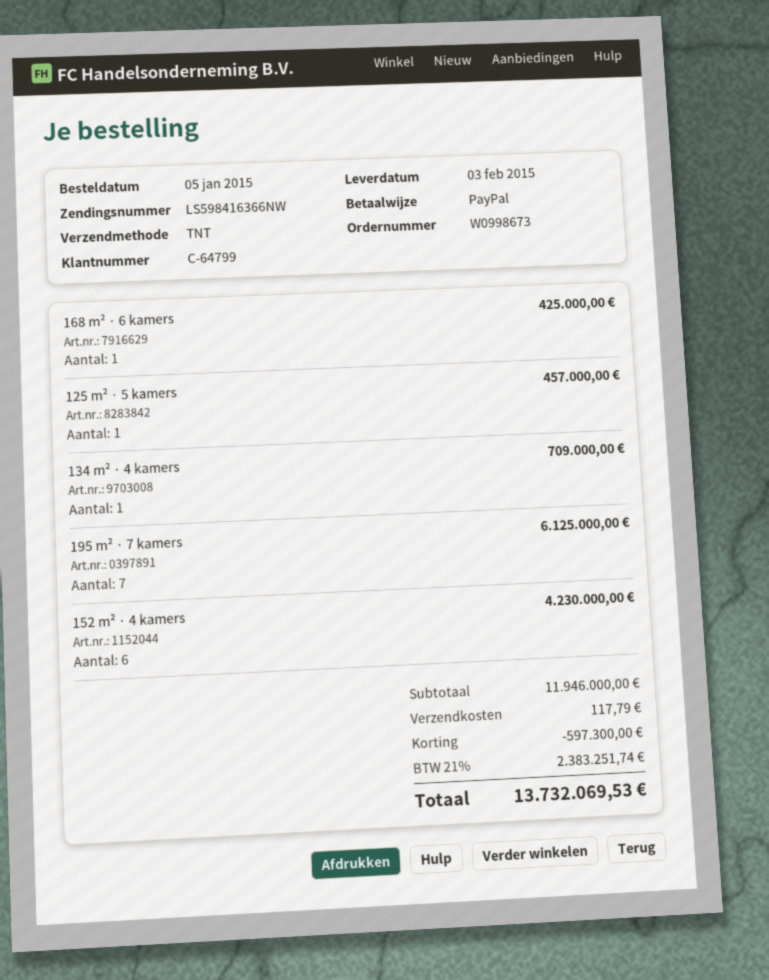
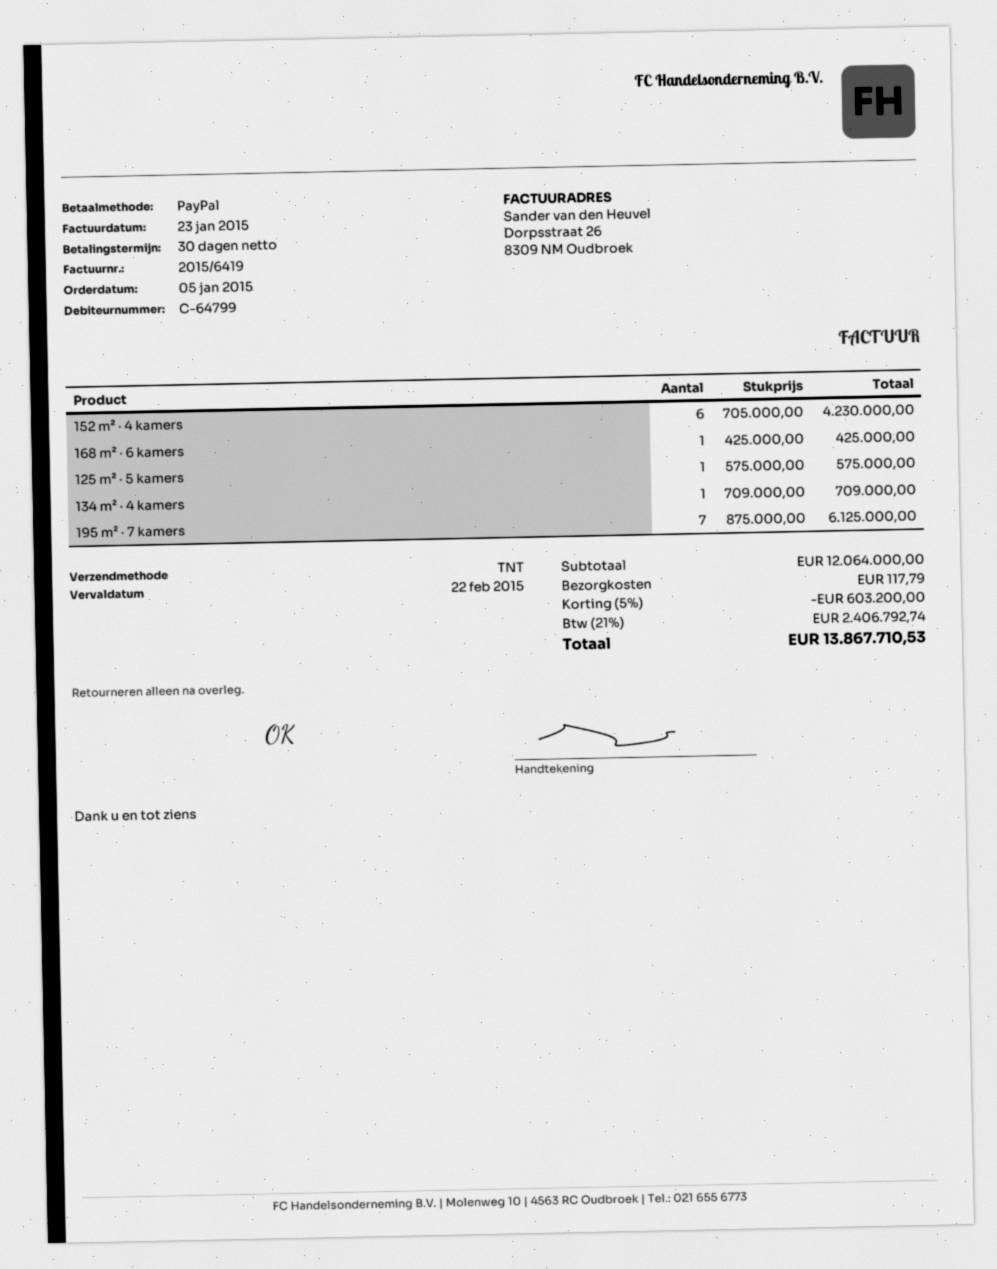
125 m² · 5 kamers: 1 for 457000.00 -> 1 for 575000.00
subtotal: 11946000.00 -> 12064000.00
discount: 597300.00 -> 603200.00
tax: 21% = 2383251.74 -> 21% = 2406792.74
total: 13732069.53 -> 13867710.53

